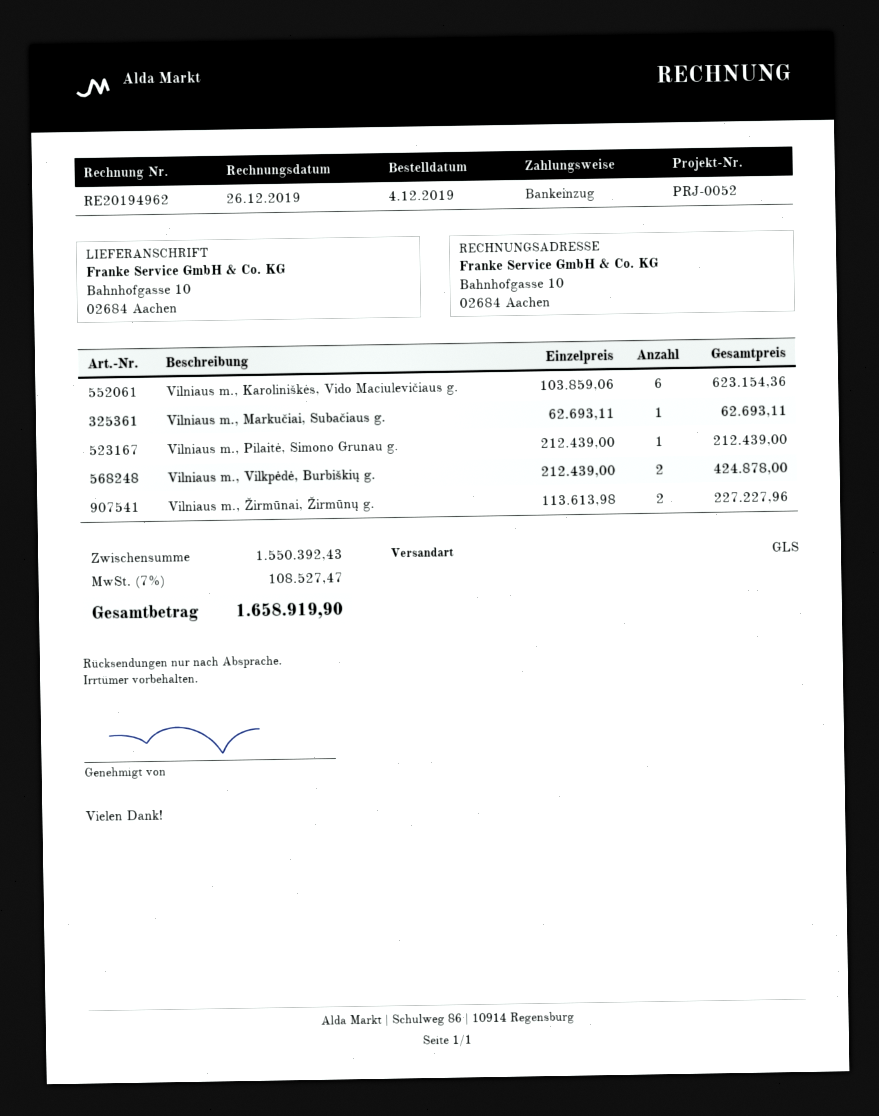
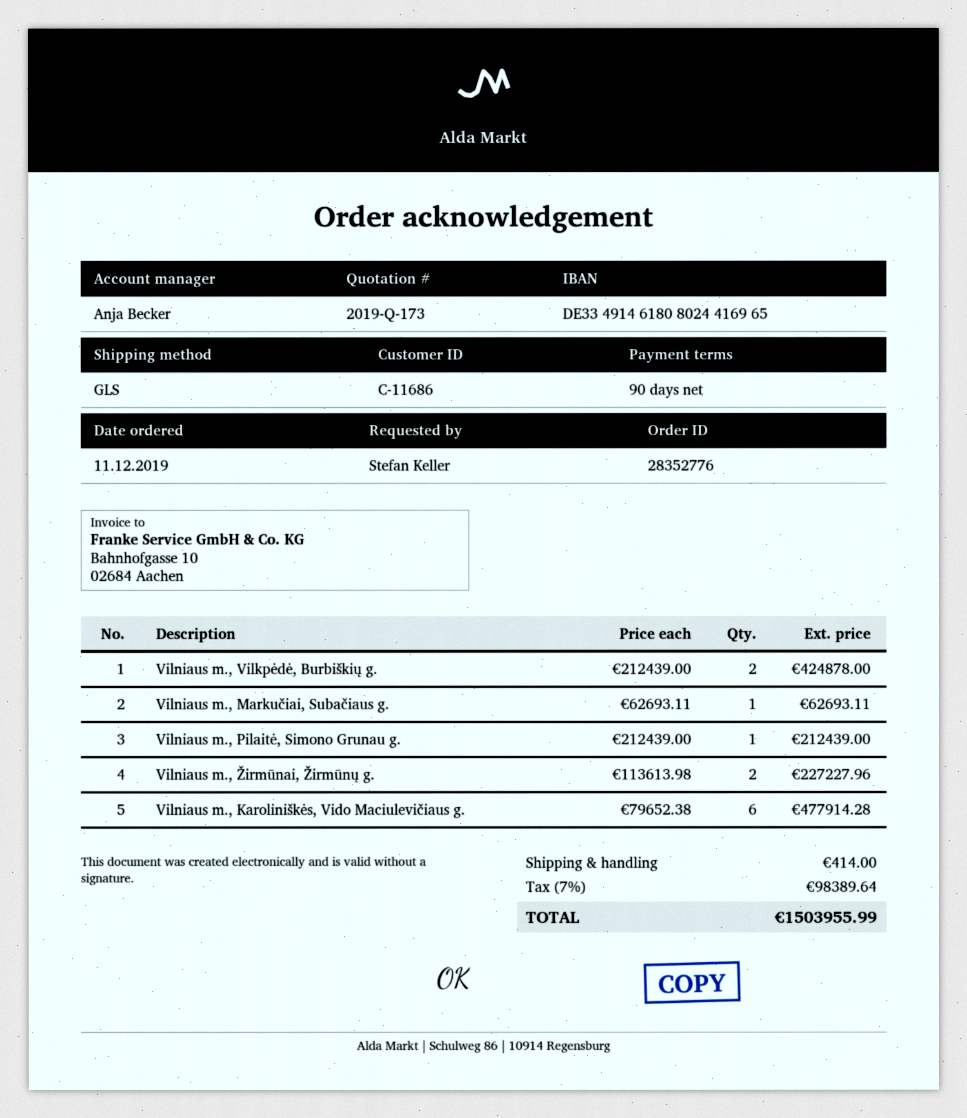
order date: 2019-12-04 -> 2019-12-11
Vilniaus m., Karoliniškės, Vido Maciulevičiaus g.: 6 x 103859.06 = 623154.36 -> 6 x 79652.38 = 477914.28
shipping: none -> 414.00
tax: 7% = 108527.47 -> 7% = 98389.64
total: 1658919.90 -> 1503955.99

